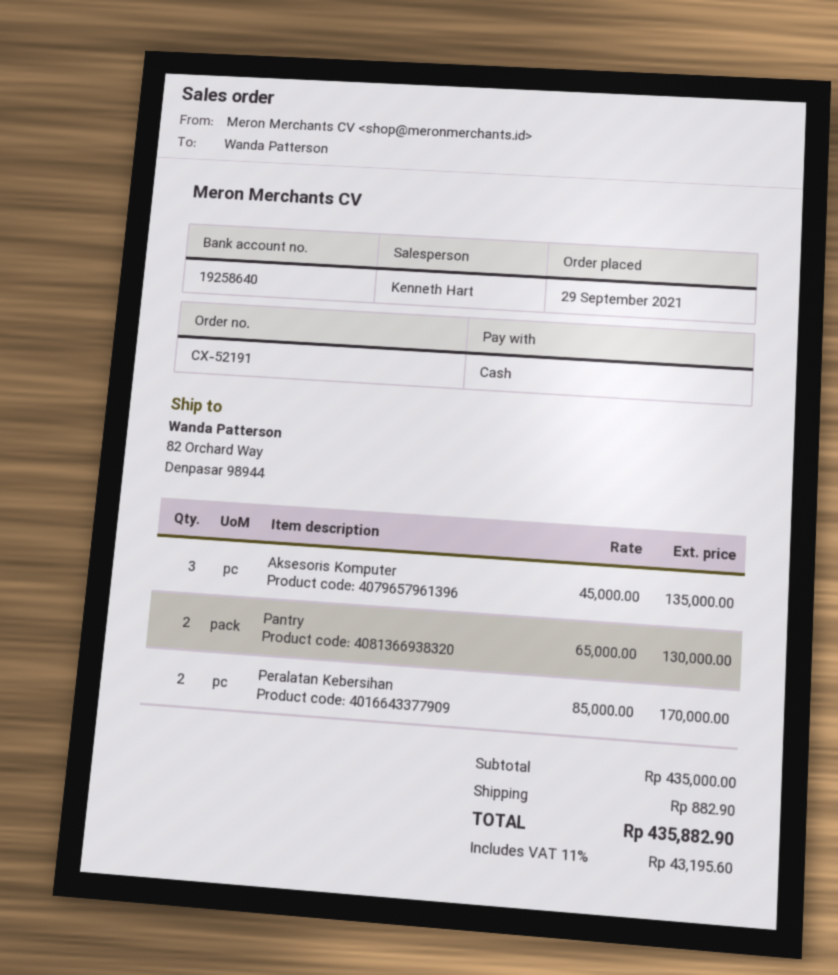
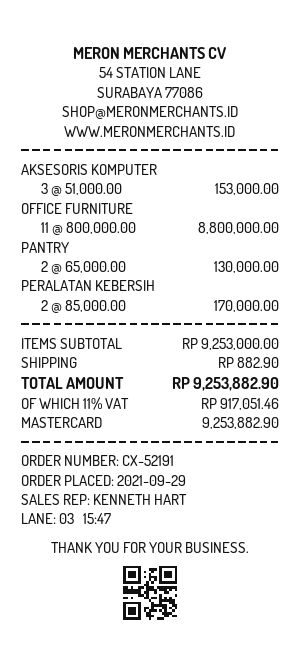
payment method: cash -> Mastercard
Aksesoris Komputer: 3 x 45000.00 = 135000.00 -> 3 x 51000.00 = 153000.00
OFFICE FURNITURE: none -> 11 x 800000.00 = 8800000.00
subtotal: 435000.00 -> 9253000.00
tax: 11% = 43195.60 -> 11% = 917051.46
total: 435882.90 -> 9253882.90

